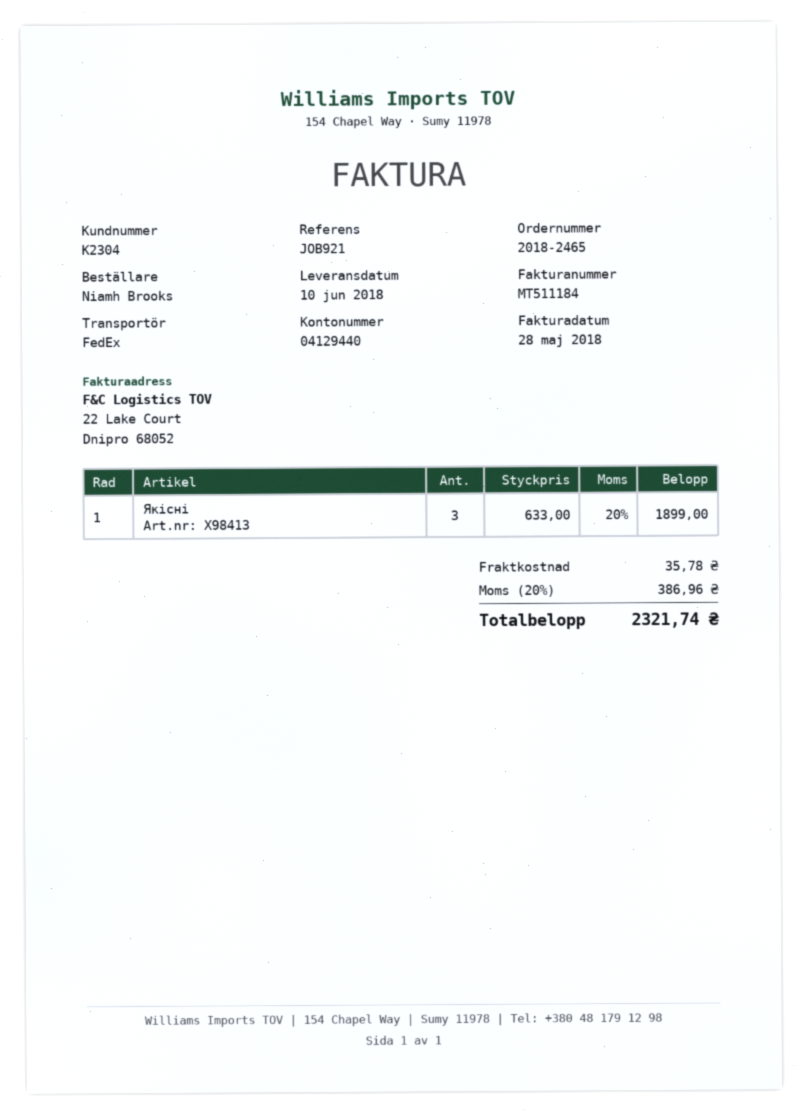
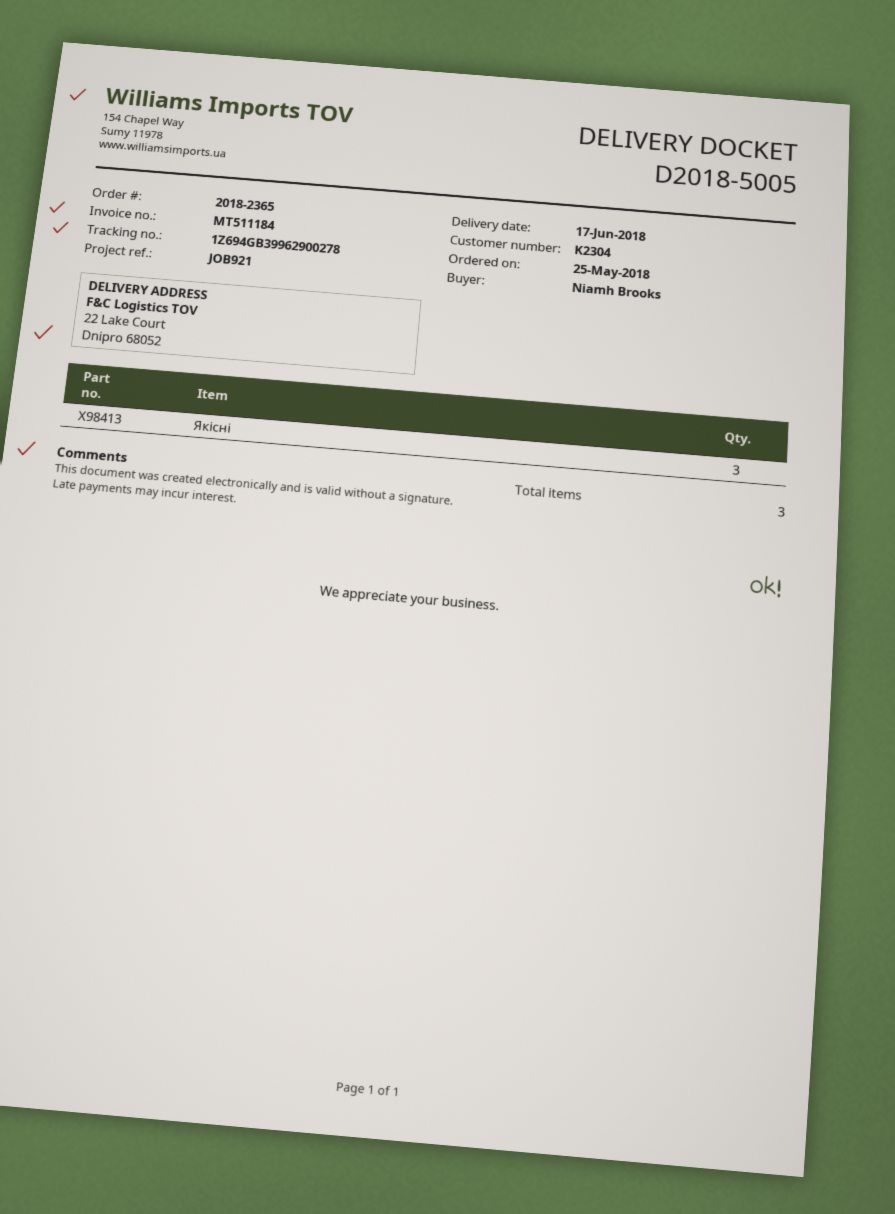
order number: 2018-2465 -> 2018-2365
delivery date: 2018-06-10 -> 2018-06-17

